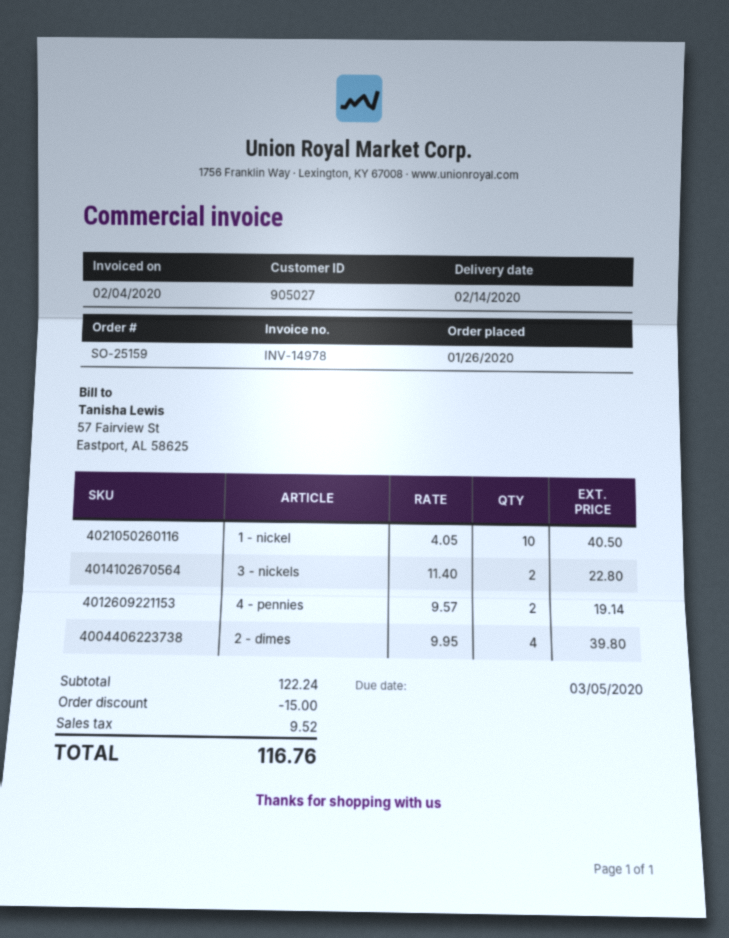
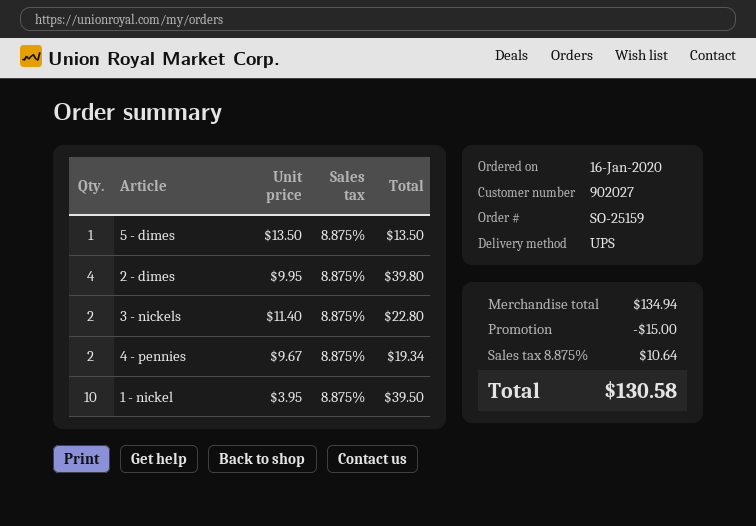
order date: 2020-01-26 -> 2020-01-16
customer number: 905027 -> 902027
1 - nickel: 10 x 4.05 = 40.50 -> 10 x 3.95 = 39.50
4 - pennies: 2 x 9.57 = 19.14 -> 2 x 9.67 = 19.34
5 - dimes: none -> 1 x 13.50 = 13.50
subtotal: 122.24 -> 134.94
tax: 9.52 -> 10.64
total: 116.76 -> 130.58

